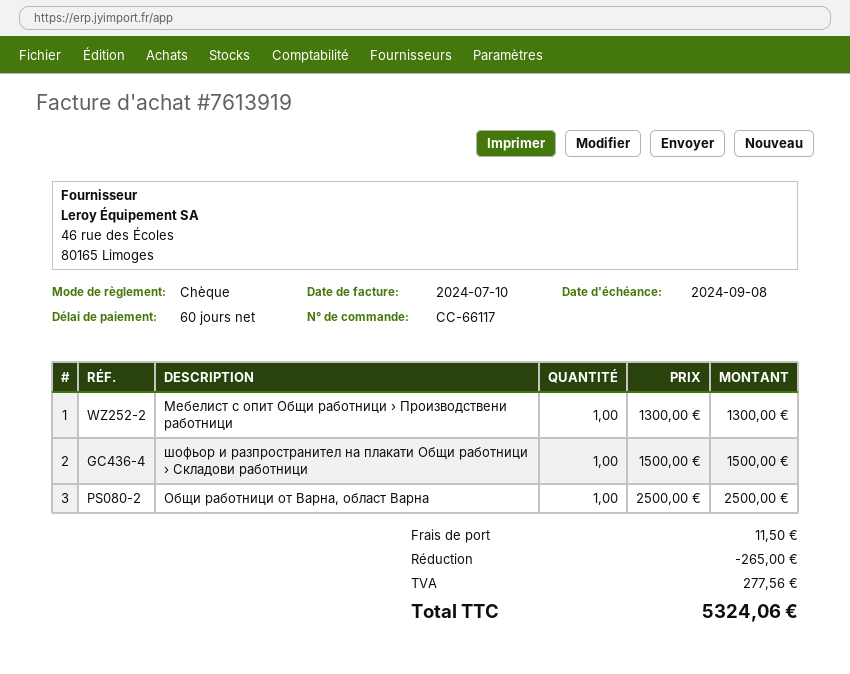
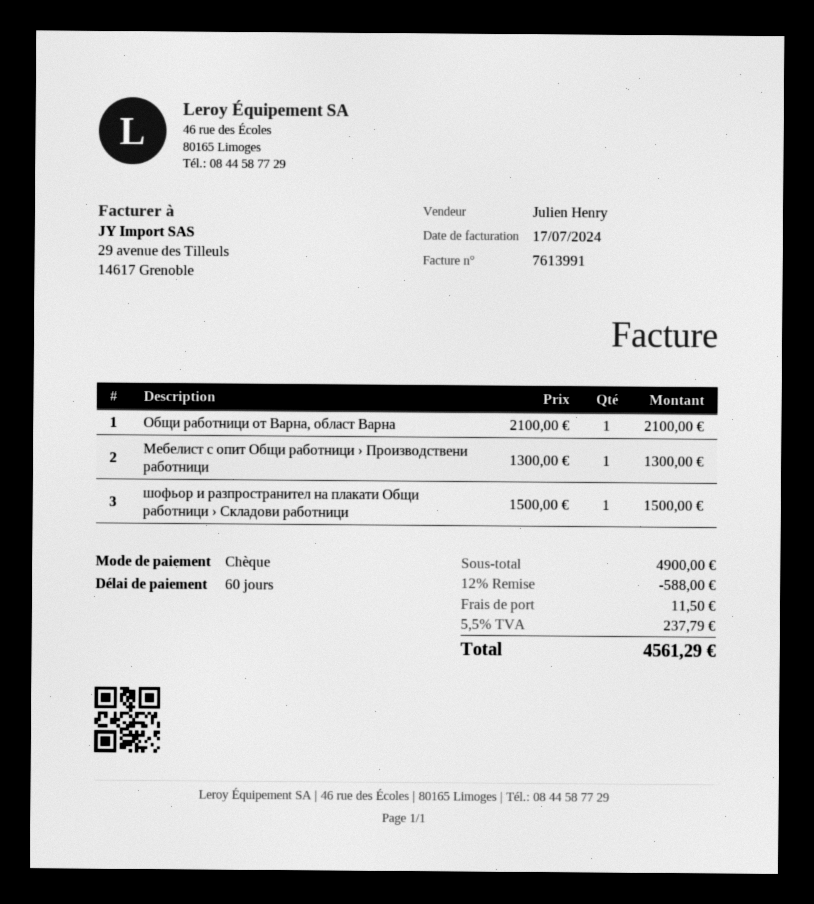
invoice number: 7613919 -> 7613991
invoice date: 2024-07-10 -> 2024-07-17
Общи работници от Варна, област Варна: 1 x 2500.00 = 2500.00 -> 1 x 2100.00 = 2100.00
discount: 265.00 -> 588.00
tax: 277.56 -> 237.79
total: 5324.06 -> 4561.29

